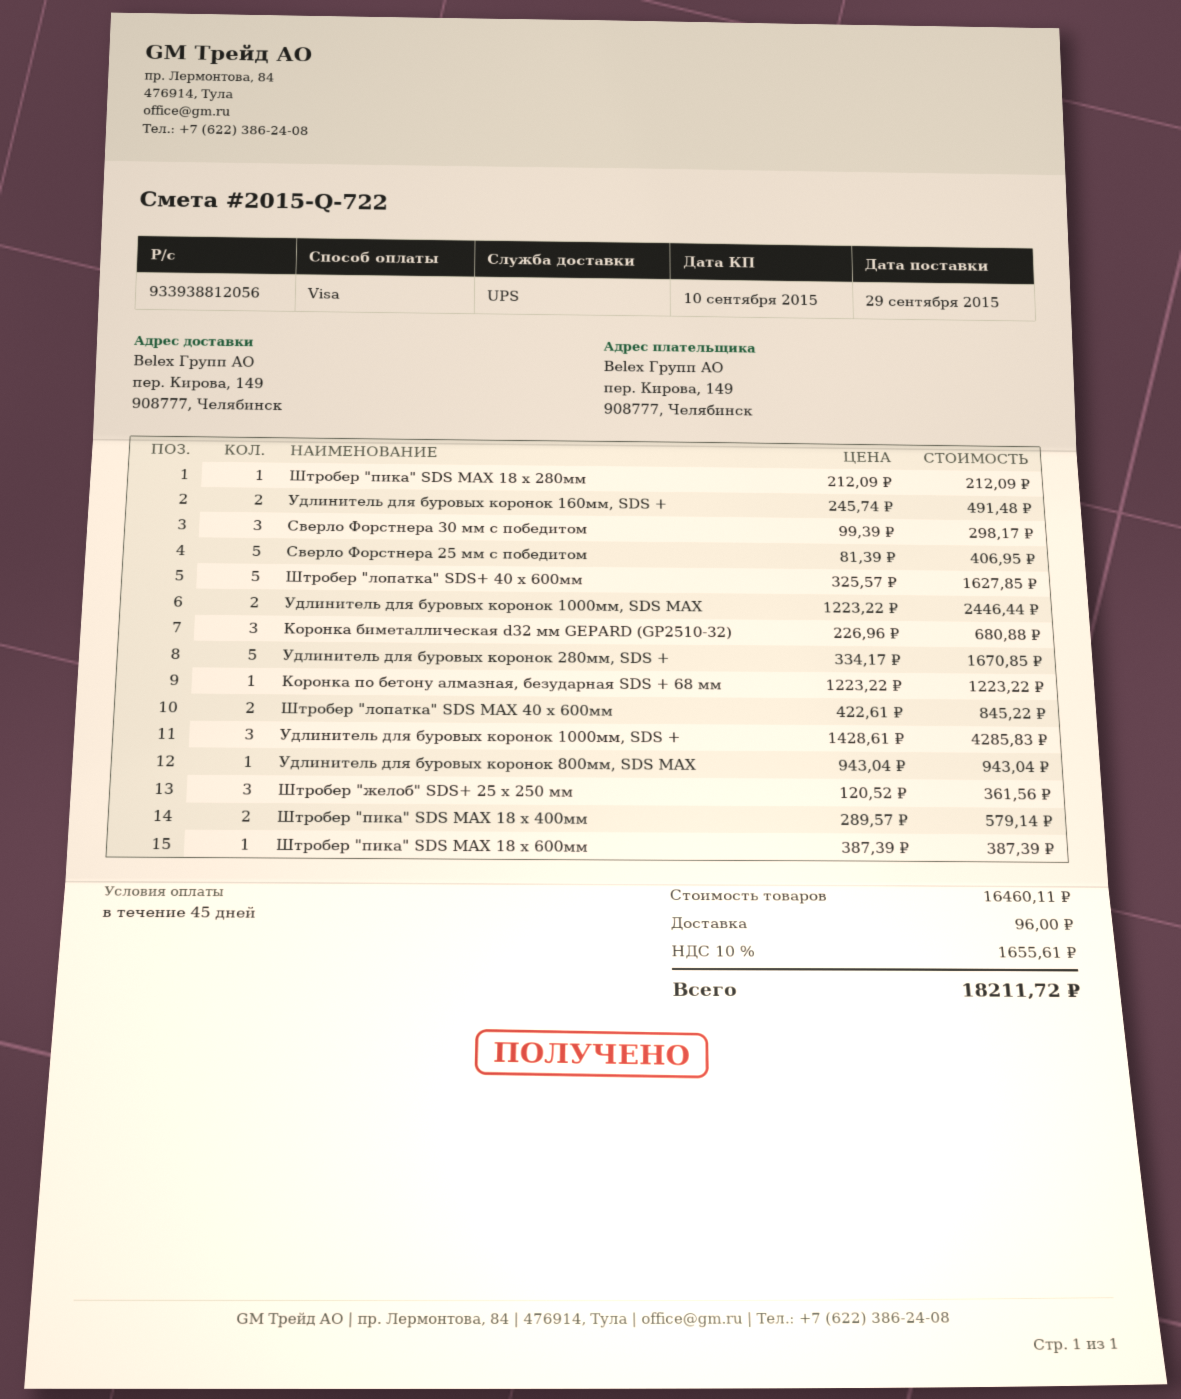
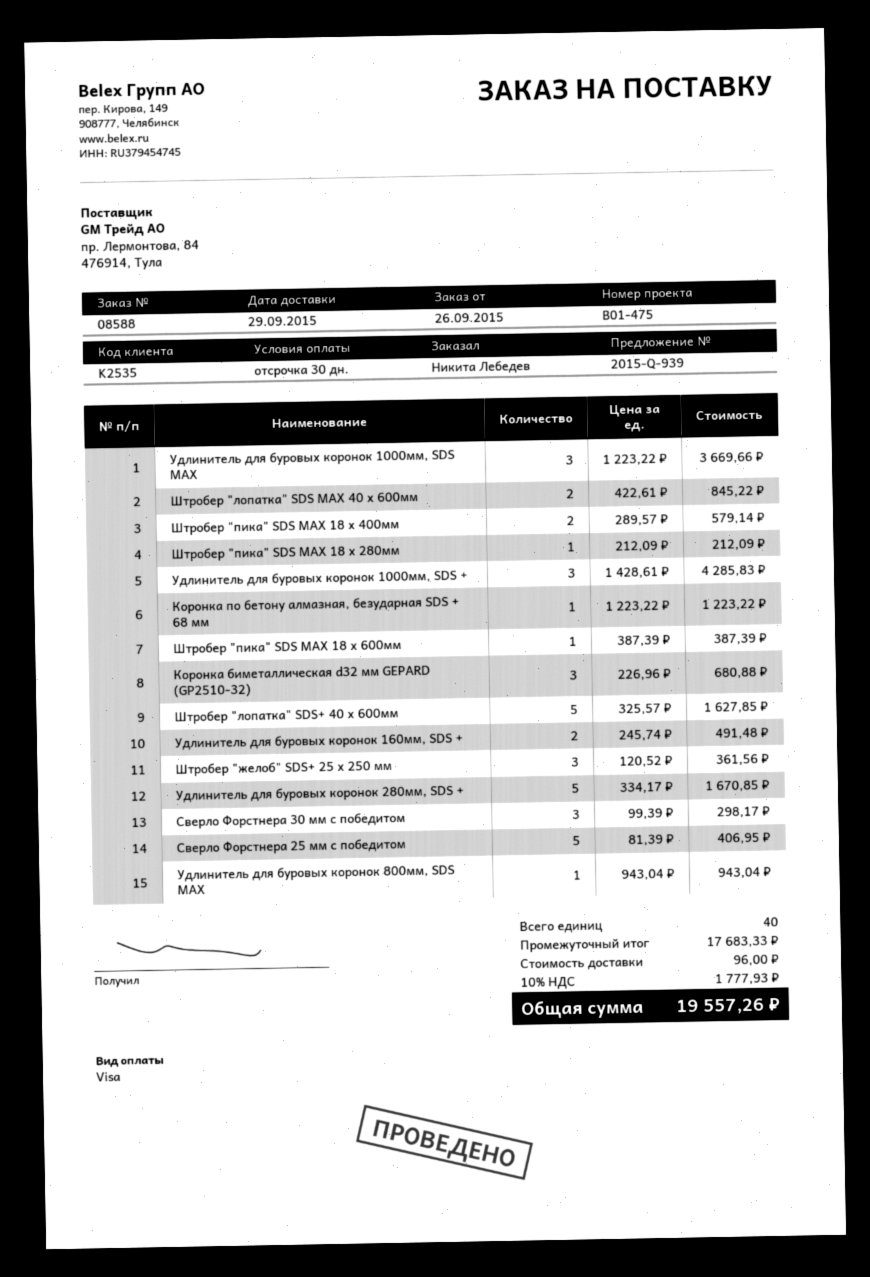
quote number: 2015-Q-722 -> 2015-Q-939
payment terms: 45 days -> 30 days
Удлинитель для буровых коронок 1000мм, SDS МАХ: 2 x 1223.22 = 2446.44 -> 3 x 1223.22 = 3669.66
subtotal: 16460.11 -> 17683.33
tax: 10% = 1655.61 -> 10% = 1777.93
total: 18211.72 -> 19557.26

